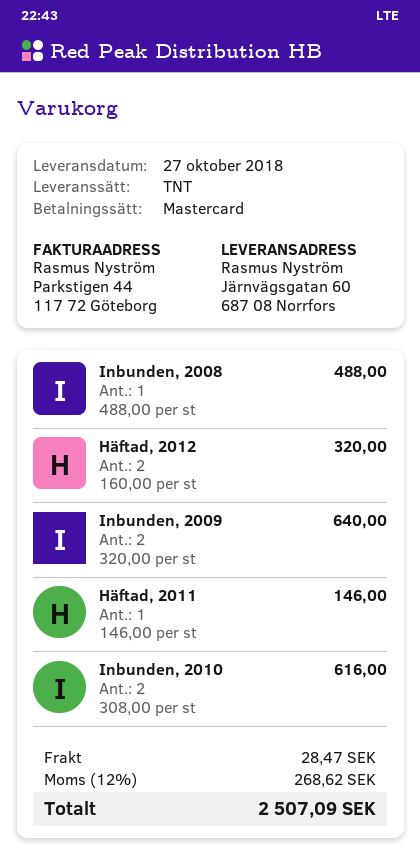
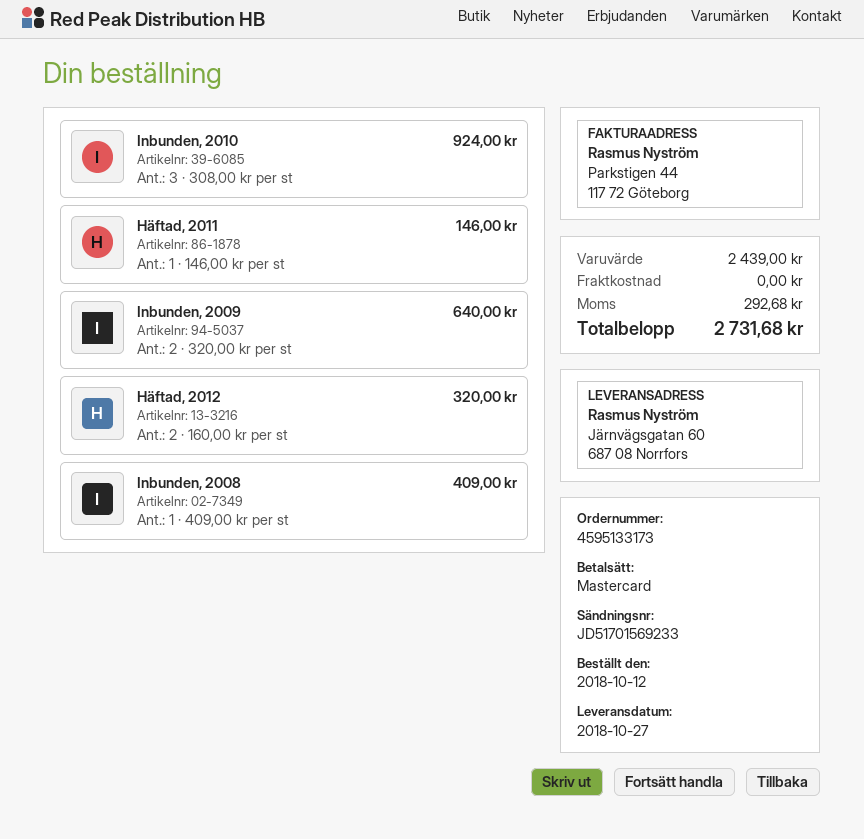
Inbunden, 2008: 1 x 488.00 = 488.00 -> 1 x 409.00 = 409.00
Inbunden, 2010: 2 x 308.00 = 616.00 -> 3 x 308.00 = 924.00
shipping: 28.47 -> 0.00
tax: 268.62 -> 292.68
total: 2507.09 -> 2731.68

